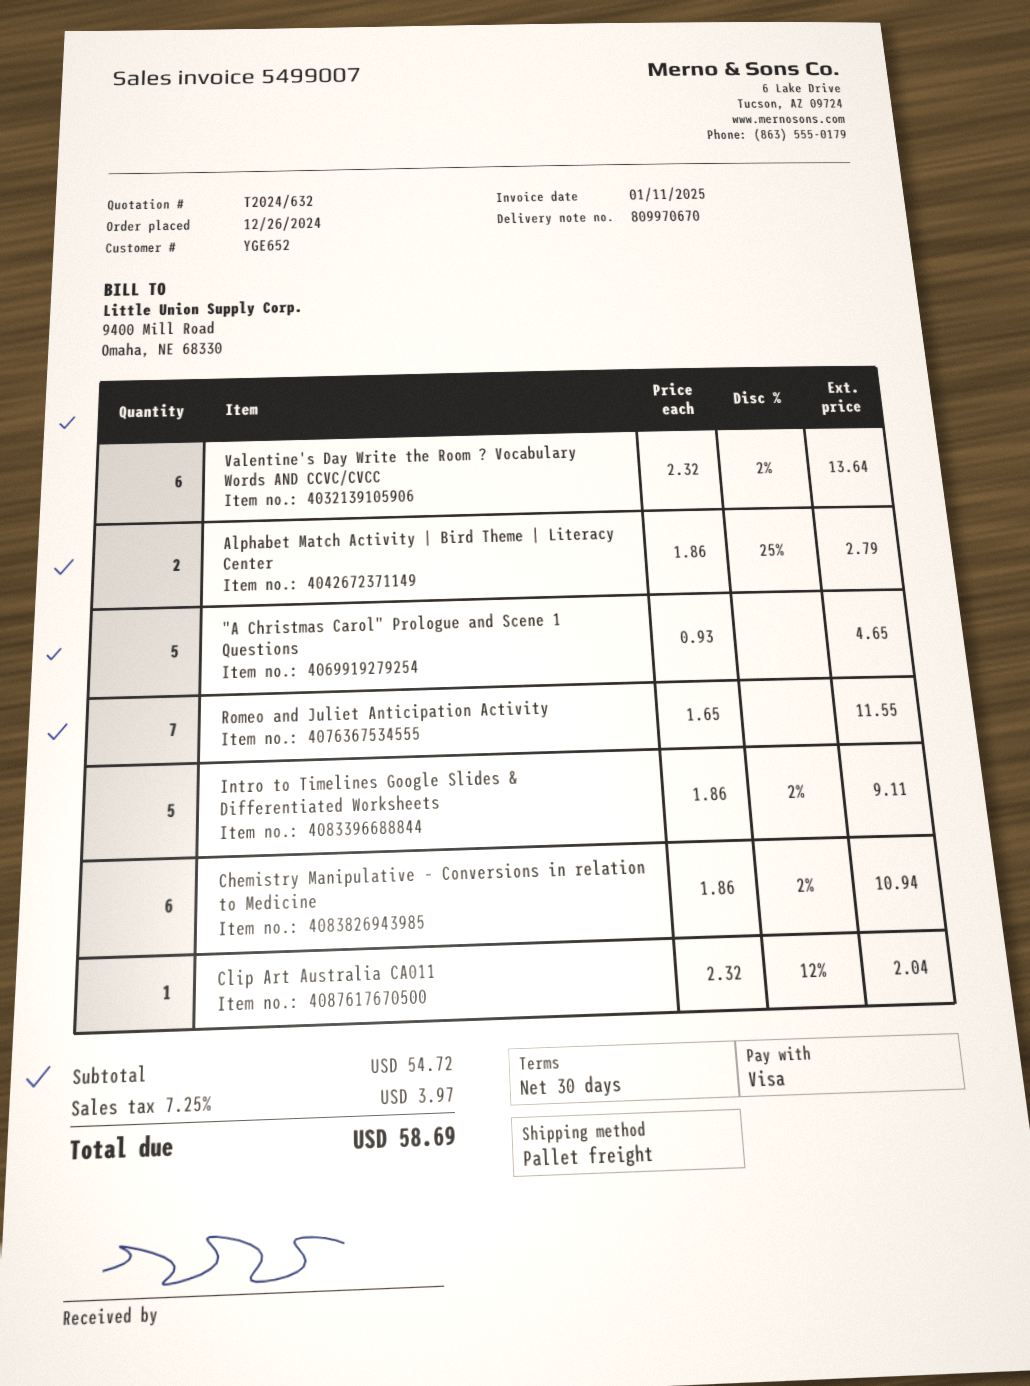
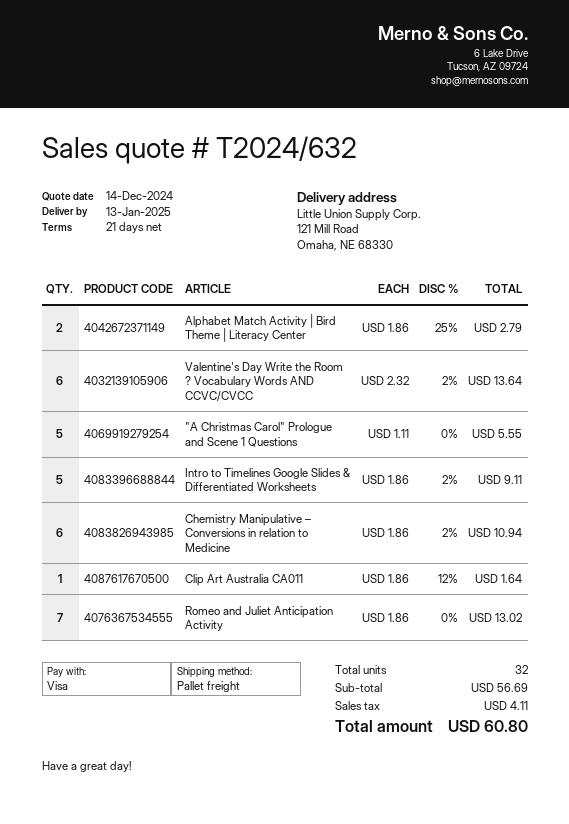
payment terms: 30 days -> 21 days
"A Christmas Carol" Prologue and Scene 1 Questions: 5 x 0.93 = 4.65 -> 5 x 1.11 = 5.55
Romeo and Juliet Anticipation Activity: 7 x 1.65 = 11.55 -> 7 x 1.86 = 13.02
Clip Art Australia CA011: 1 x 2.32 - 12% = 2.04 -> 1 x 1.86 - 12% = 1.64
subtotal: 54.72 -> 56.69
tax: 3.97 -> 4.11
total: 58.69 -> 60.80

